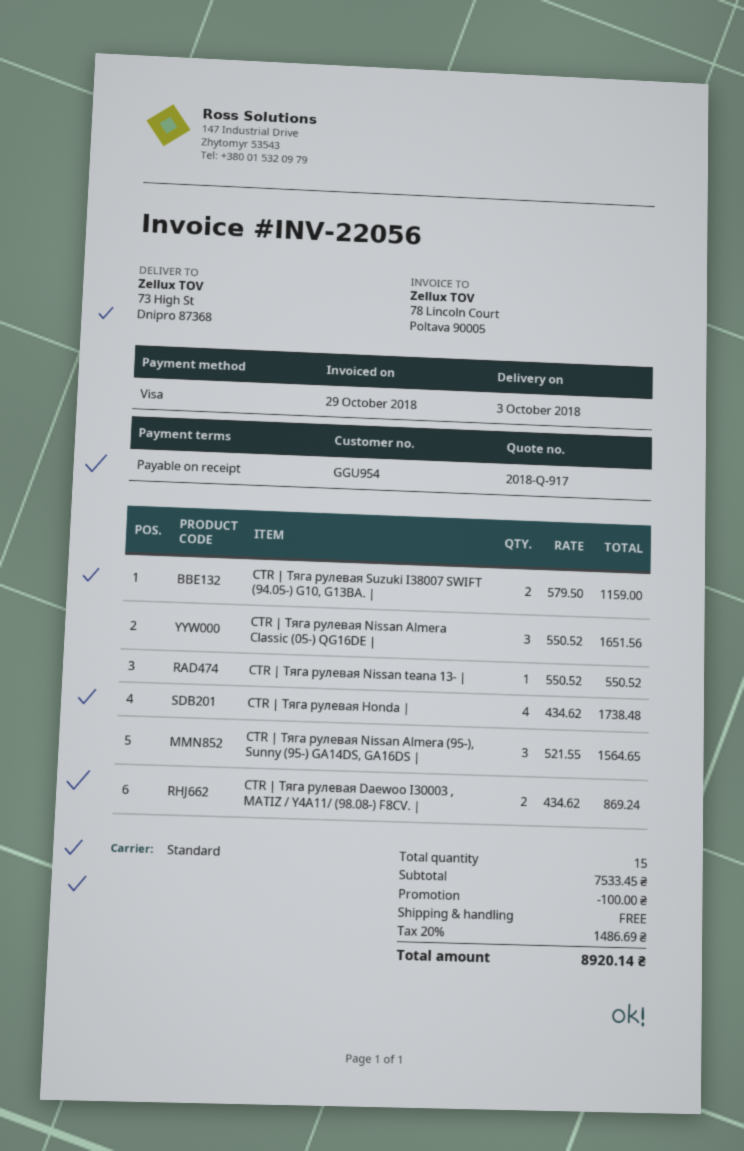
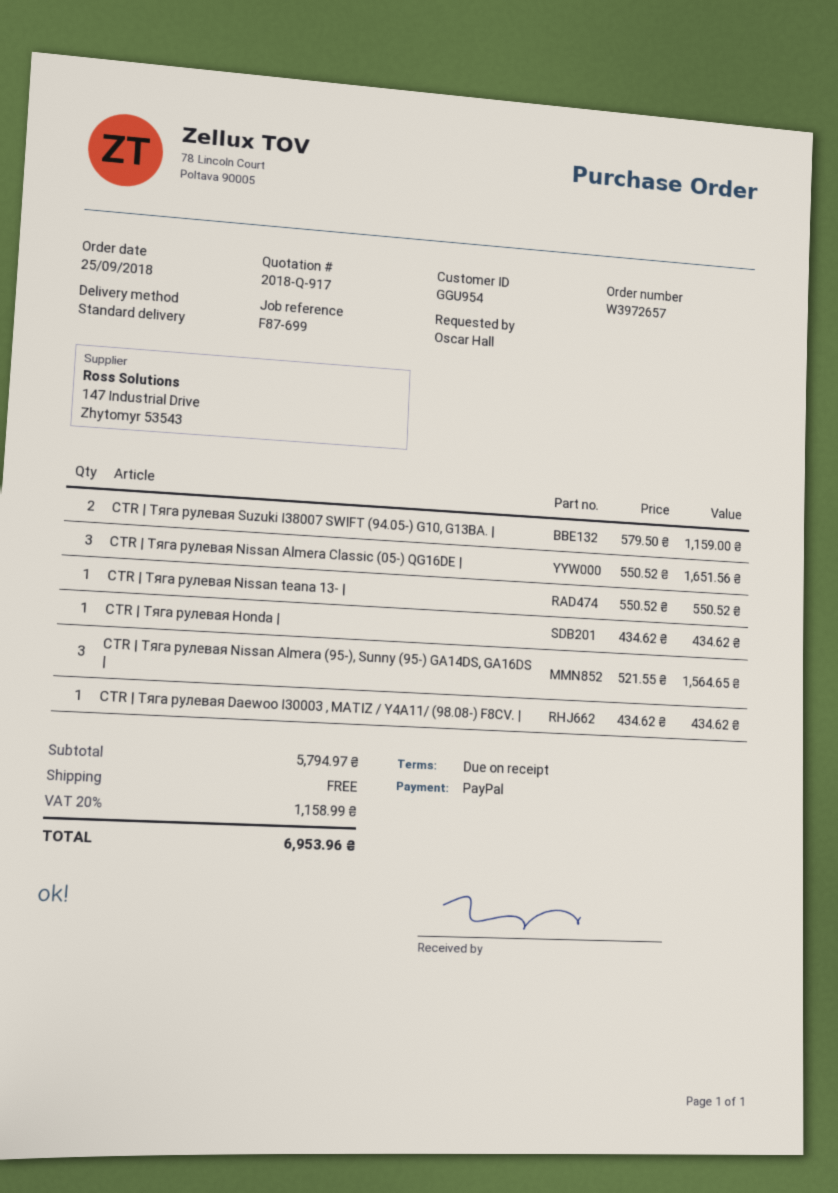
payment method: Visa -> PayPal
CTR | Тяга рулевая Honda |: 4 x 434.62 = 1738.48 -> 1 x 434.62 = 434.62
CTR | Тяга рулевая Daewoo I30003 , MATIZ / Y4A11/ (98.08-) F8CV. |: 2 x 434.62 = 869.24 -> 1 x 434.62 = 434.62
subtotal: 7533.45 -> 5794.97
discount: 100.00 -> none
tax: 20% = 1486.69 -> 20% = 1158.99
total: 8920.14 -> 6953.96

